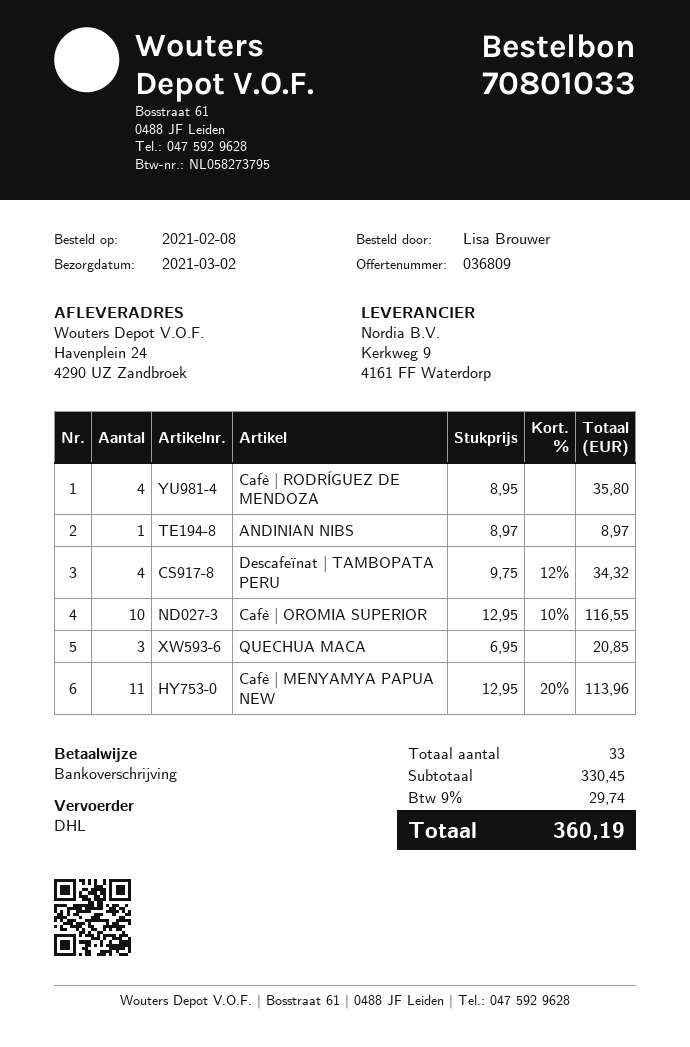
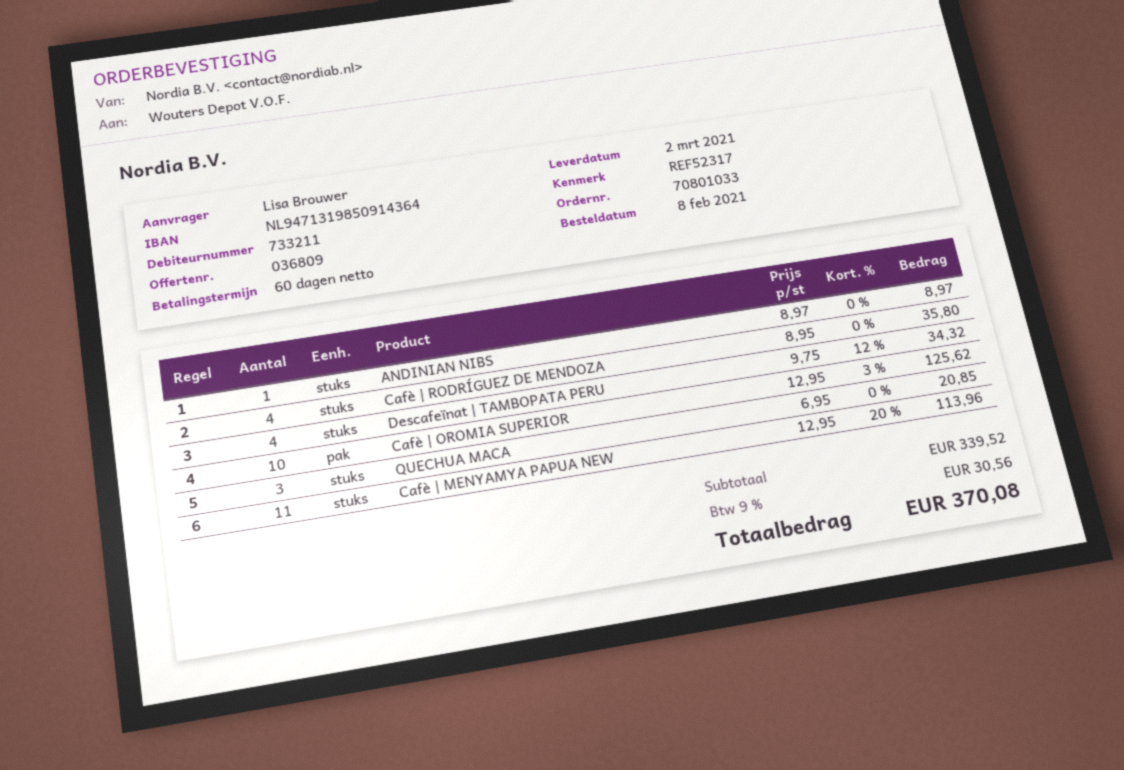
Cafè | OROMIA SUPERIOR: 10 x 12.95 - 10% = 116.55 -> 10 x 12.95 - 3% = 125.62
subtotal: 330.45 -> 339.52
tax: 9% = 29.74 -> 9% = 30.56
total: 360.19 -> 370.08

